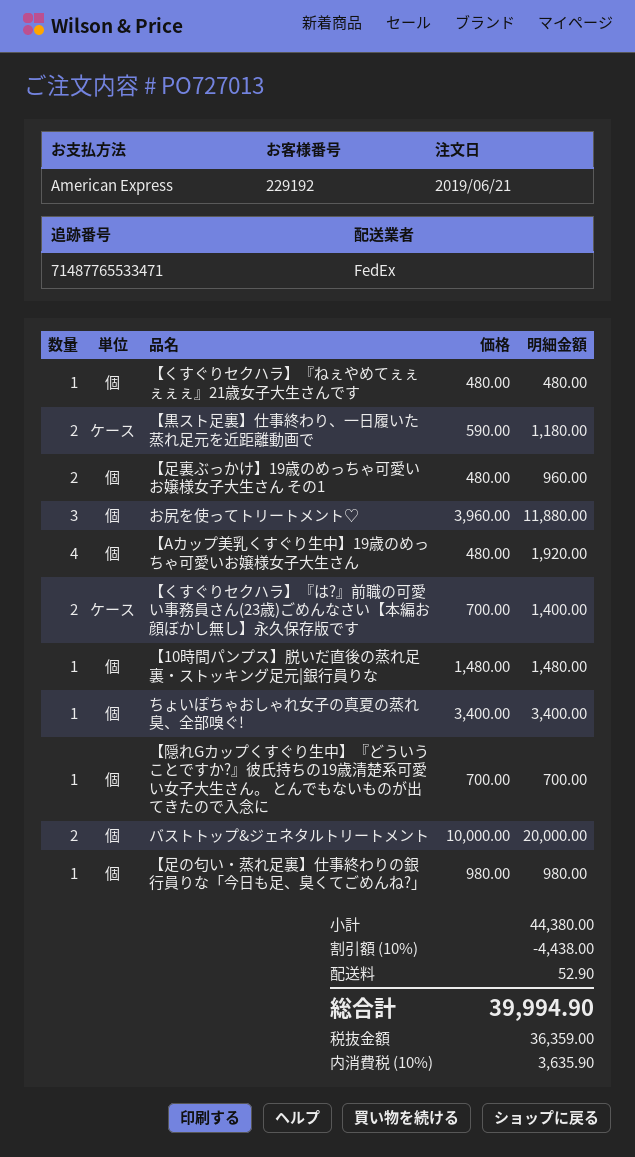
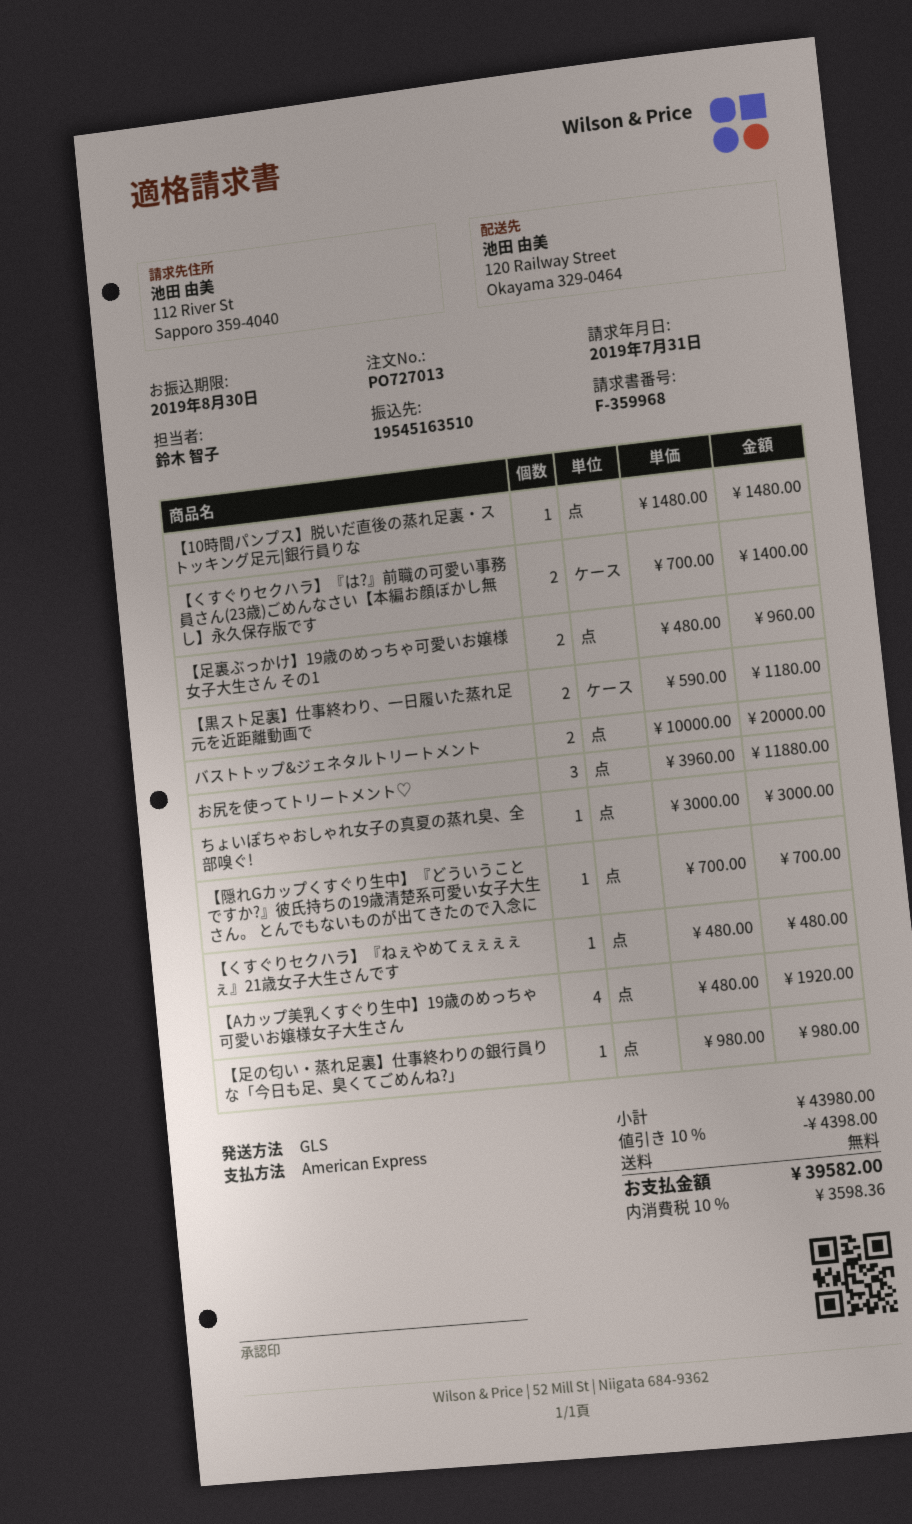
shipping method: FedEx -> GLS
ちょいぽちゃおしゃれ女子の真夏の蒸れ臭、全部嗅ぐ!: 1 x 3400.00 = 3400.00 -> 1 x 3000.00 = 3000.00
subtotal: 44380.00 -> 43980.00
discount: 10% = 4438.00 -> 10% = 4398.00
shipping: 52.90 -> 0.00
tax: 10% = 3635.90 -> 10% = 3598.36
total: 39994.90 -> 39582.00

